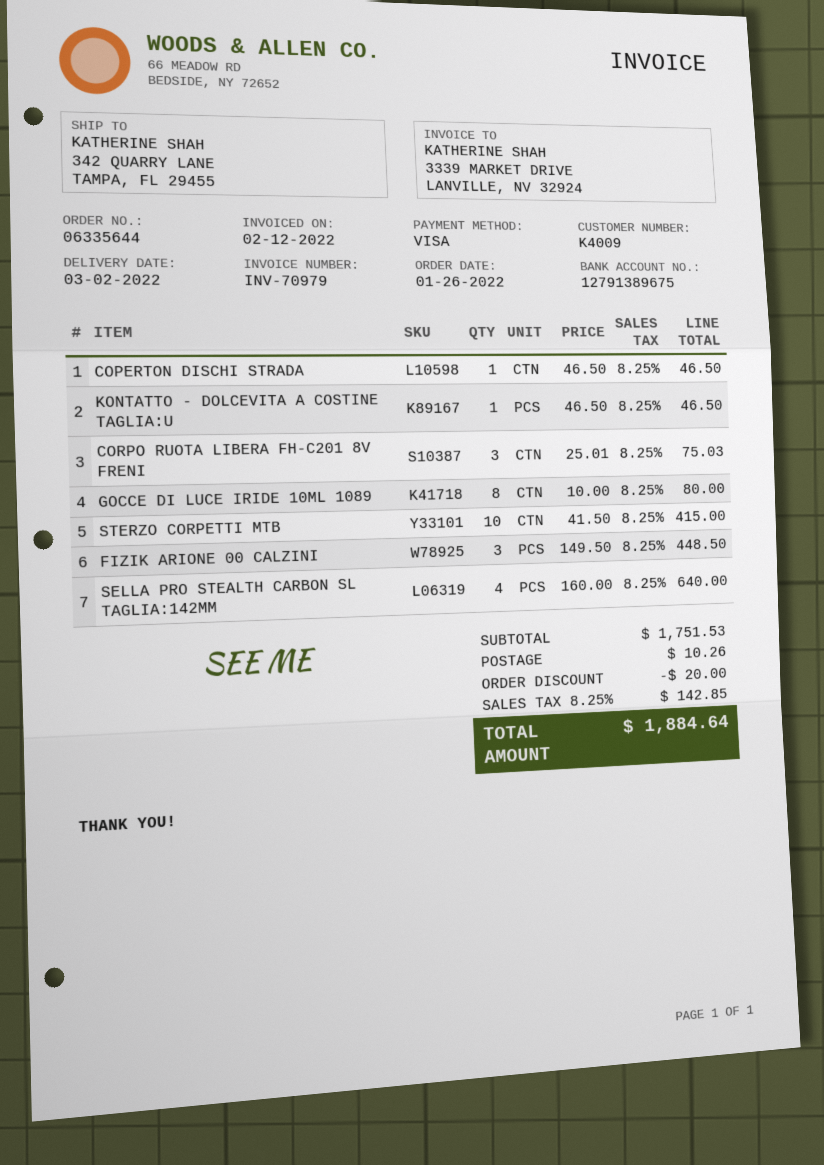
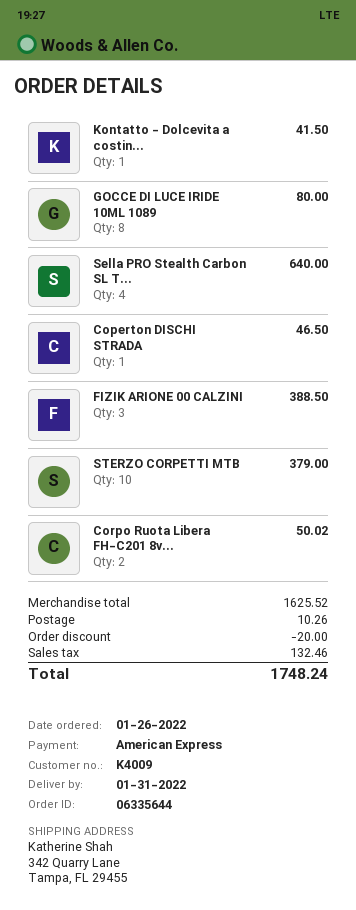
delivery date: 2022-03-02 -> 2022-01-31
payment method: Visa -> American Express
KONTATTO - DOLCEVITA A COSTINE TAGLIA:U: 1 for 46.50 -> 1 for 41.50
CORPO RUOTA LIBERA FH-C201 8V FRENI: 3 for 75.03 -> 2 for 50.02
STERZO CORPETTI MTB: 10 for 415.00 -> 10 for 379.00
FIZIK ARIONE 00 CALZINI: 3 for 448.50 -> 3 for 388.50
subtotal: 1751.53 -> 1625.52
tax: 142.85 -> 132.46
total: 1884.64 -> 1748.24

